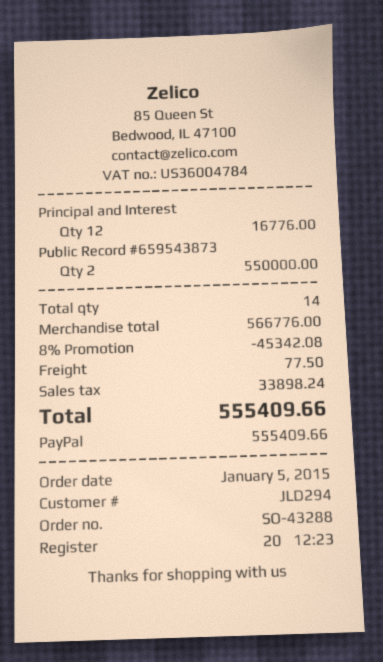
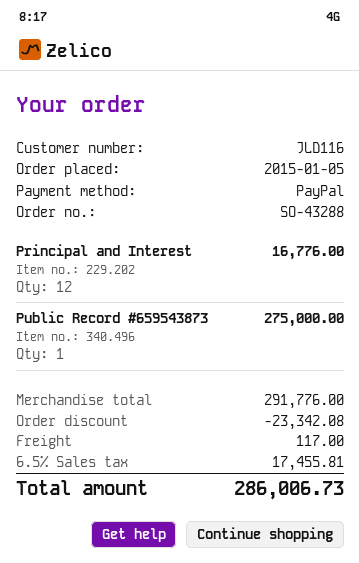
customer number: JLD294 -> JLD116
Public Record #659543873: 2 for 550000.00 -> 1 for 275000.00
subtotal: 566776.00 -> 291776.00
discount: 45342.08 -> 23342.08
shipping: 77.50 -> 117.00
tax: 33898.24 -> 17455.81
total: 555409.66 -> 286006.73

